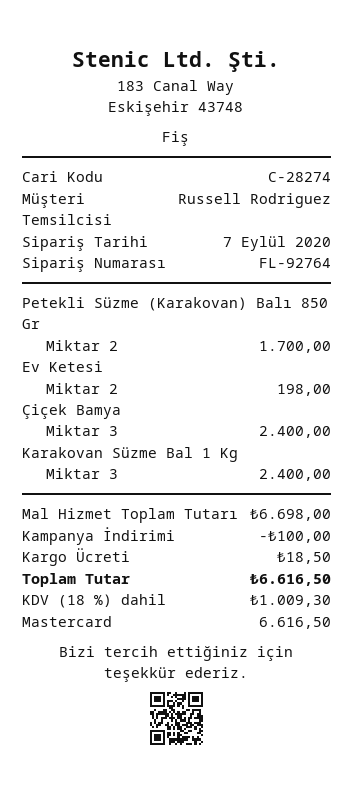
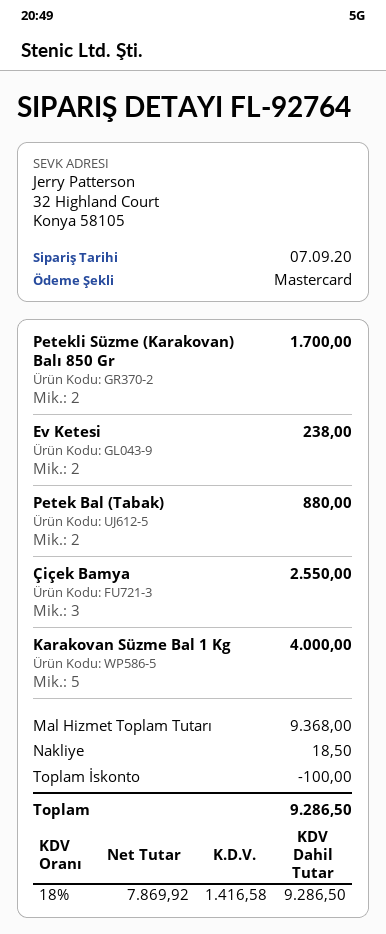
Ev Ketesi: 2 for 198.00 -> 2 for 238.00
Çiçek Bamya: 3 for 2400.00 -> 3 for 2550.00
Karakovan Süzme Bal 1 Kg: 3 for 2400.00 -> 5 for 4000.00
Petek Bal (Tabak): none -> 2 for 880.00
subtotal: 6698.00 -> 9368.00
tax: 18% = 1009.30 -> 18% = 1416.58
total: 6616.50 -> 9286.50

